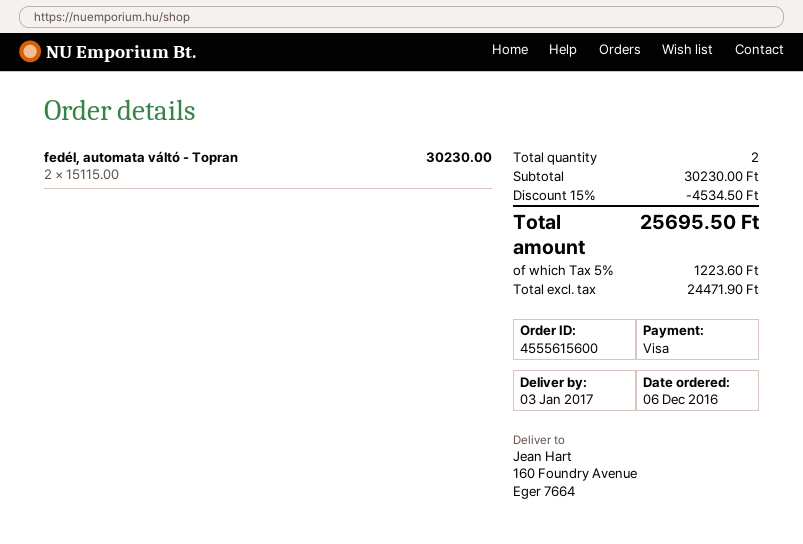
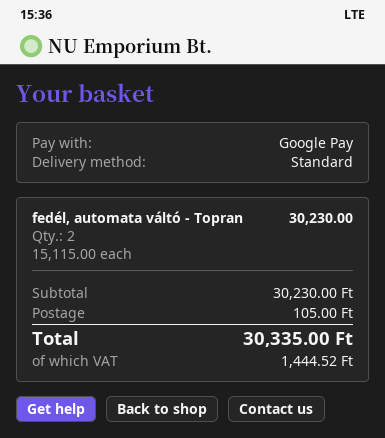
payment method: Visa -> Google Pay
discount: 15% = 4534.50 -> none
shipping: none -> 105.00
tax: 1223.60 -> 1444.52
total: 25695.50 -> 30335.00

